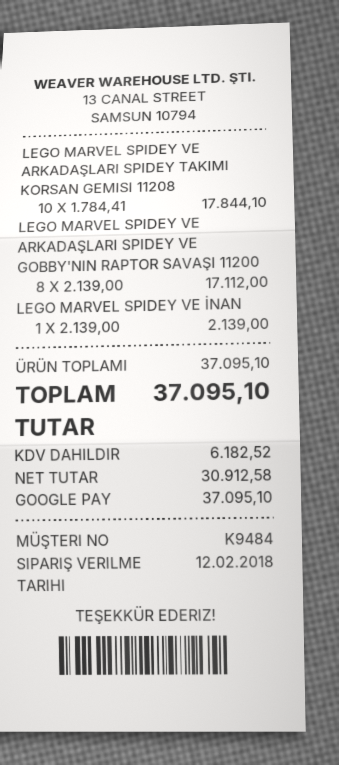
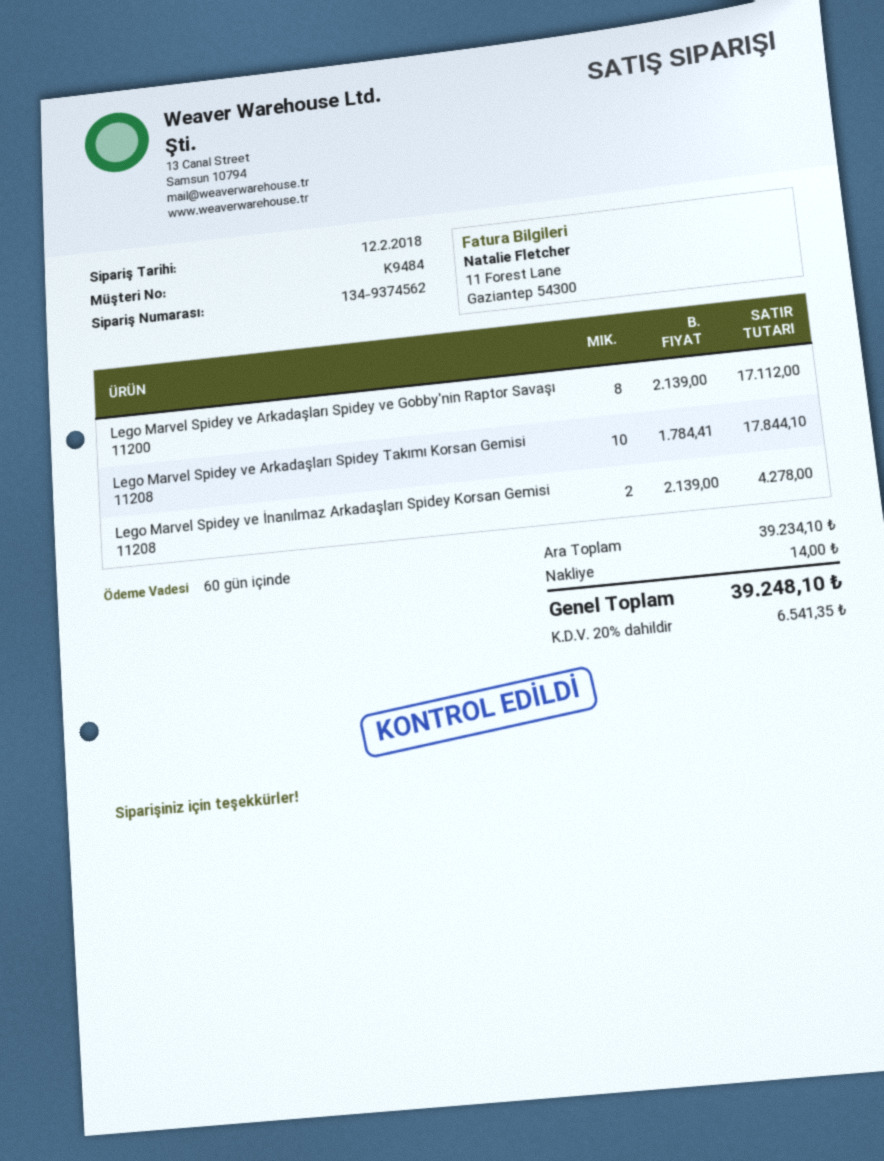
LEGO MARVEL SPIDEY VE İNAN: 1 x 2139.00 = 2139.00 -> 2 x 2139.00 = 4278.00
subtotal: 37095.10 -> 39234.10
shipping: none -> 14.00
tax: 6182.52 -> 6541.35
total: 37095.10 -> 39248.10

